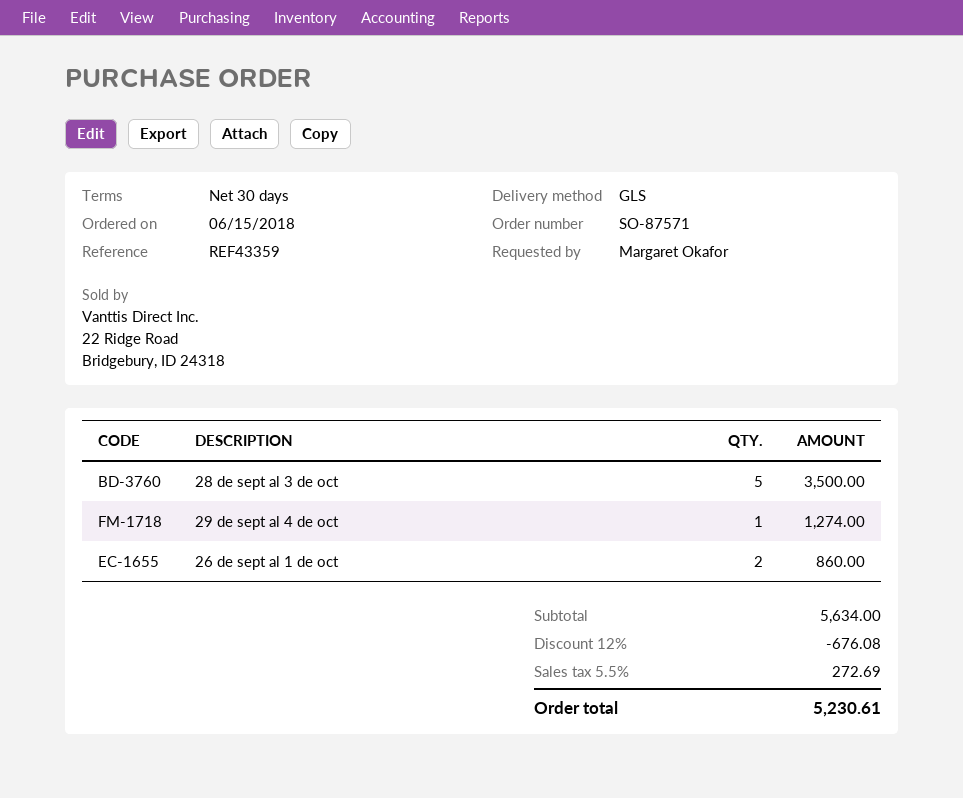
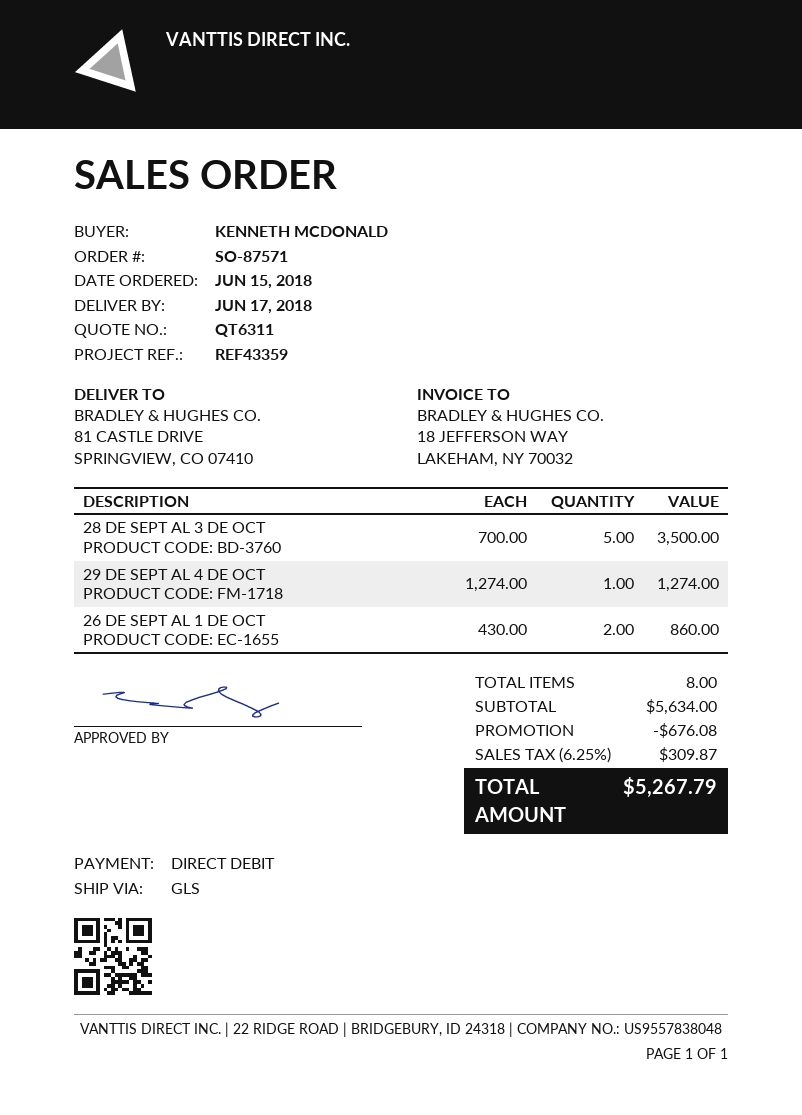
ordered by: Margaret Okafor -> KENNETH MCDONALD
tax: 5.5% = 272.69 -> 6.25% = 309.87
total: 5230.61 -> 5267.79

